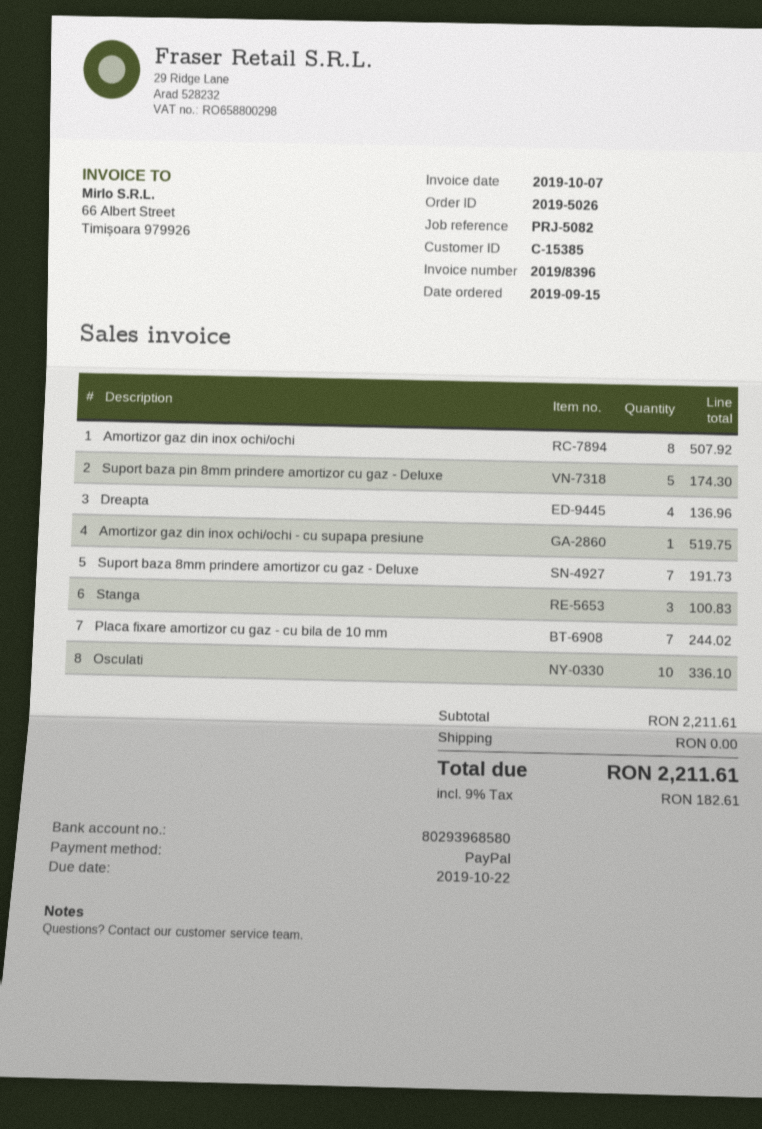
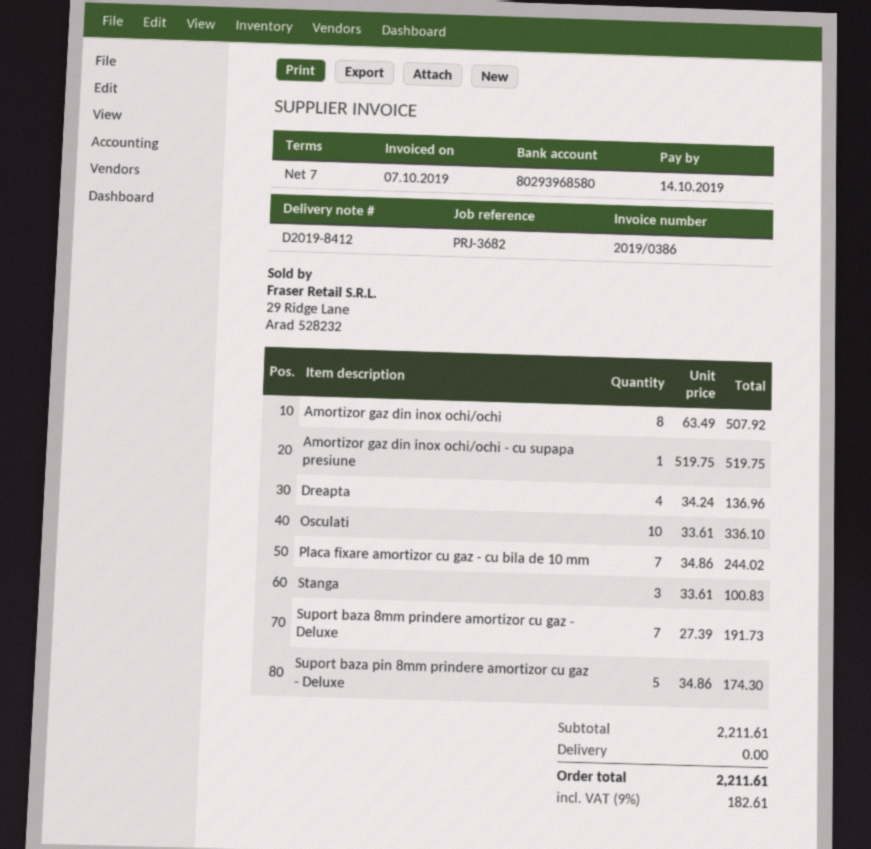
invoice number: 2019/8396 -> 2019/0386
due date: 2019-10-22 -> 2019-10-14
reference: PRJ-5082 -> PRJ-3682

